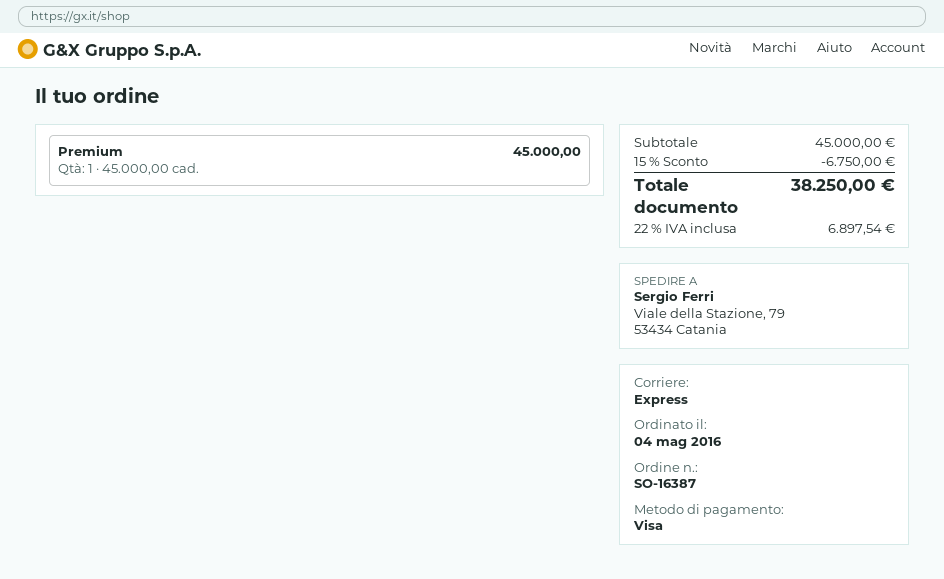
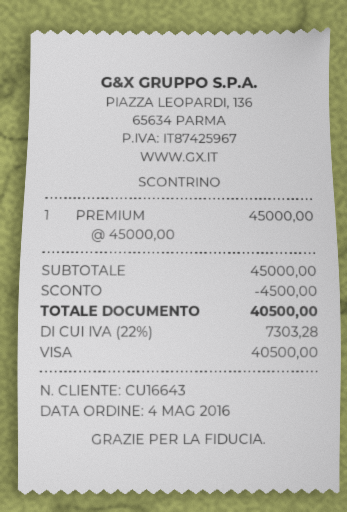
discount: 6750.00 -> 4500.00
tax: 22% = 6897.54 -> 22% = 7303.28
total: 38250.00 -> 40500.00

